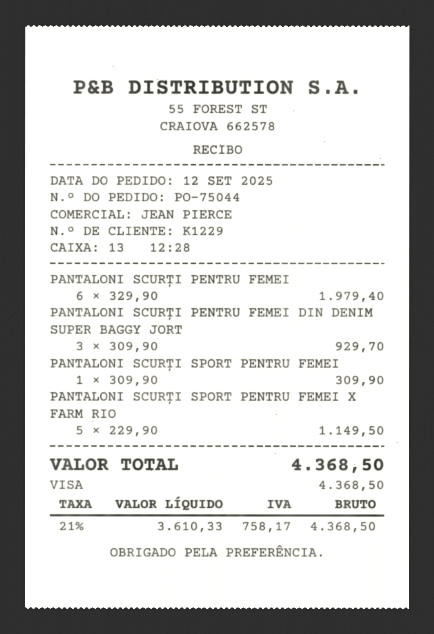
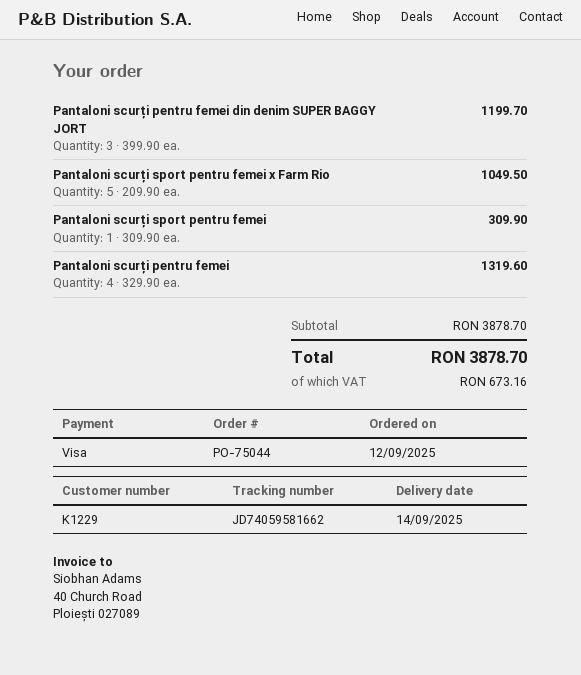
PANTALONI SCURȚI PENTRU FEMEI: 6 x 329.90 = 1979.40 -> 4 x 329.90 = 1319.60
PANTALONI SCURȚI PENTRU FEMEI DIN DENIM SUPER BAGGY JORT: 3 x 309.90 = 929.70 -> 3 x 399.90 = 1199.70
PANTALONI SCURȚI SPORT PENTRU FEMEI X FARM RIO: 5 x 229.90 = 1149.50 -> 5 x 209.90 = 1049.50
tax: 758.17 -> 673.16
total: 4368.50 -> 3878.70

